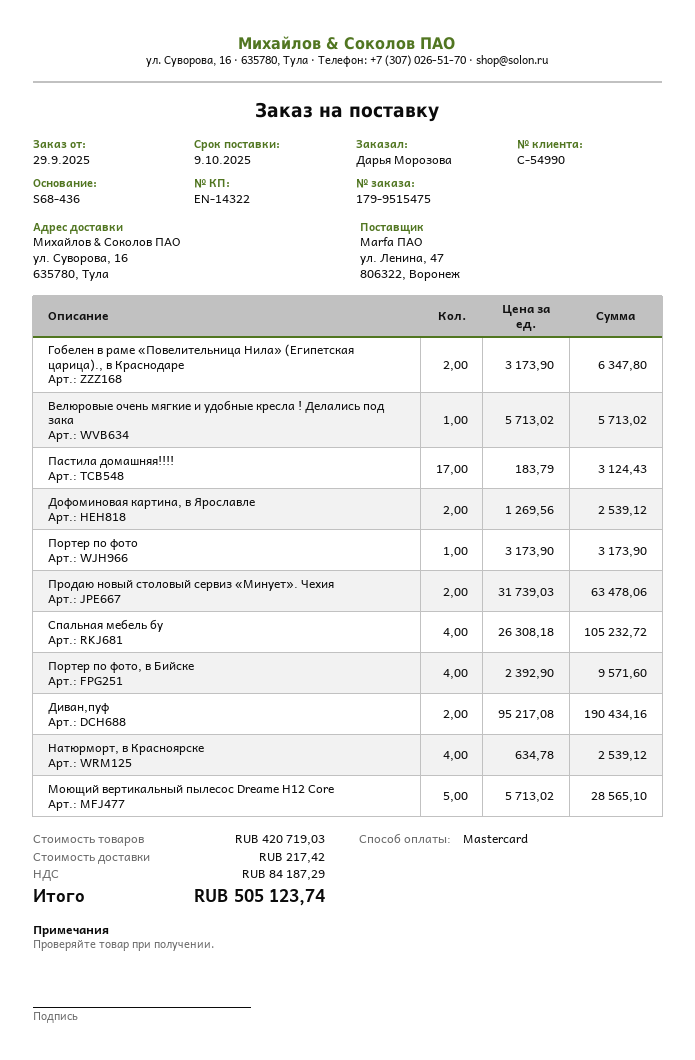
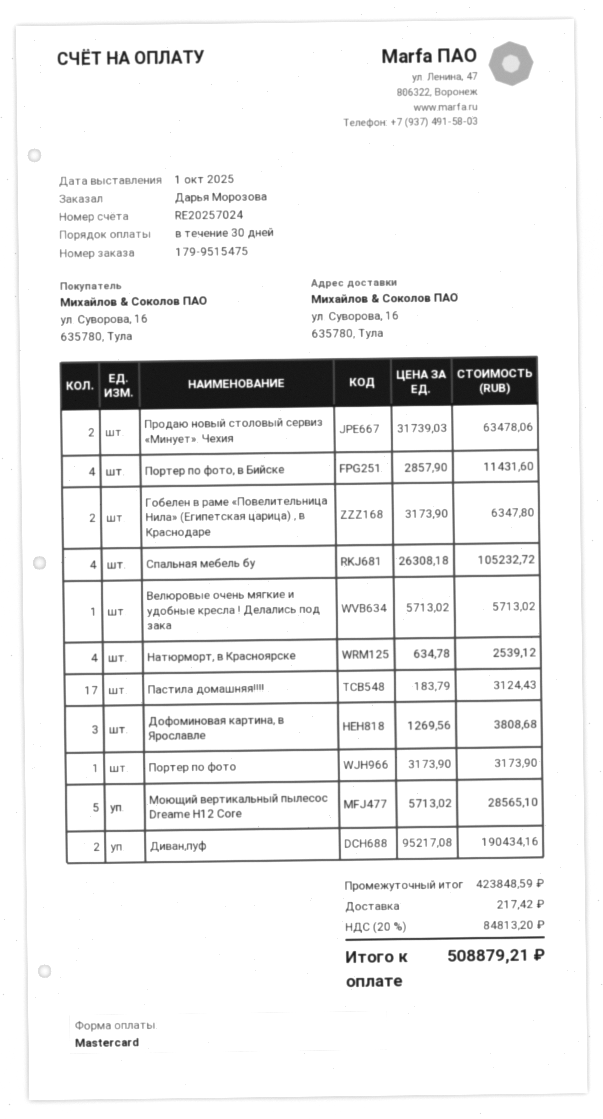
Дофоминовая картина, в Ярославле: 2 x 1269.56 = 2539.12 -> 3 x 1269.56 = 3808.68
Портер по фото, в Бийске: 4 x 2392.90 = 9571.60 -> 4 x 2857.90 = 11431.60
subtotal: 420719.03 -> 423848.59
tax: 84187.29 -> 84813.20
total: 505123.74 -> 508879.21

